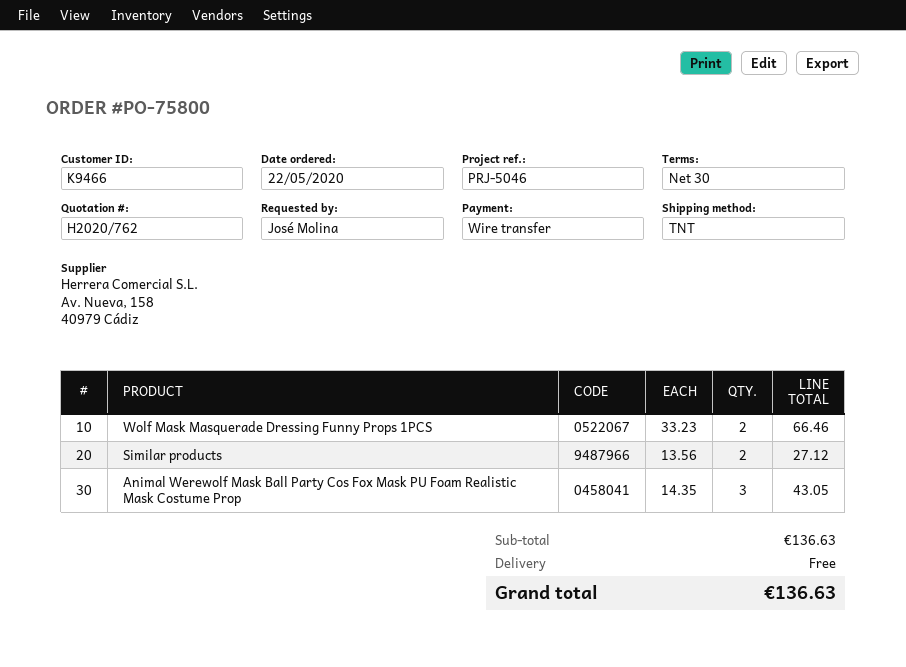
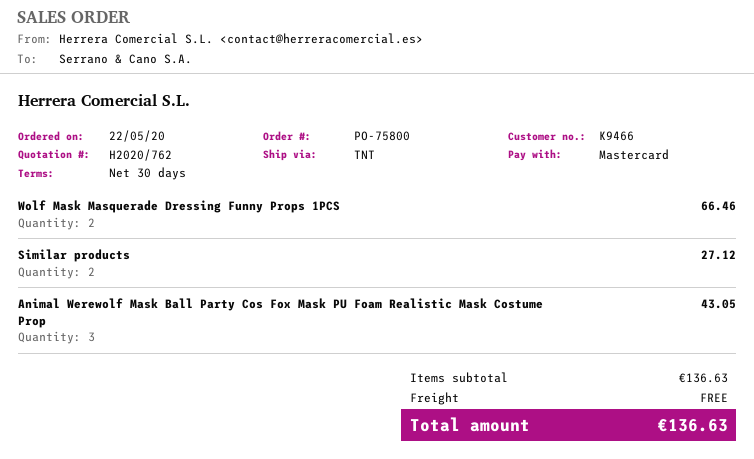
payment method: bank transfer -> Mastercard

